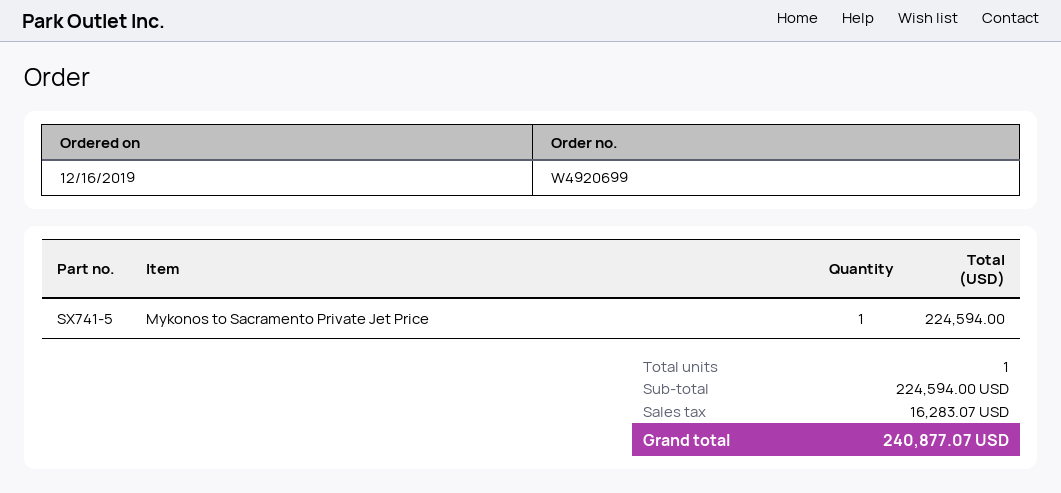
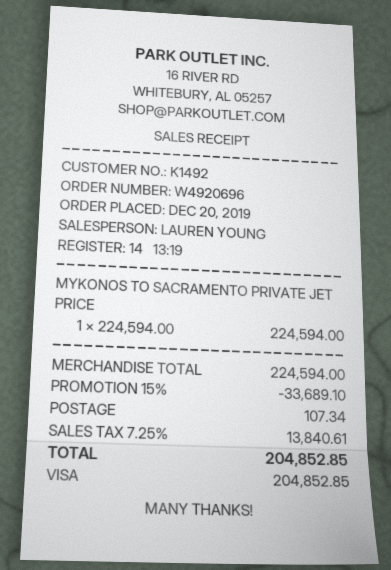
order number: W4920699 -> W4920696
order date: 2019-12-16 -> 2019-12-20
discount: none -> 15% = 33689.10
shipping: none -> 107.34
tax: 16283.07 -> 13840.61
total: 240877.07 -> 204852.85

